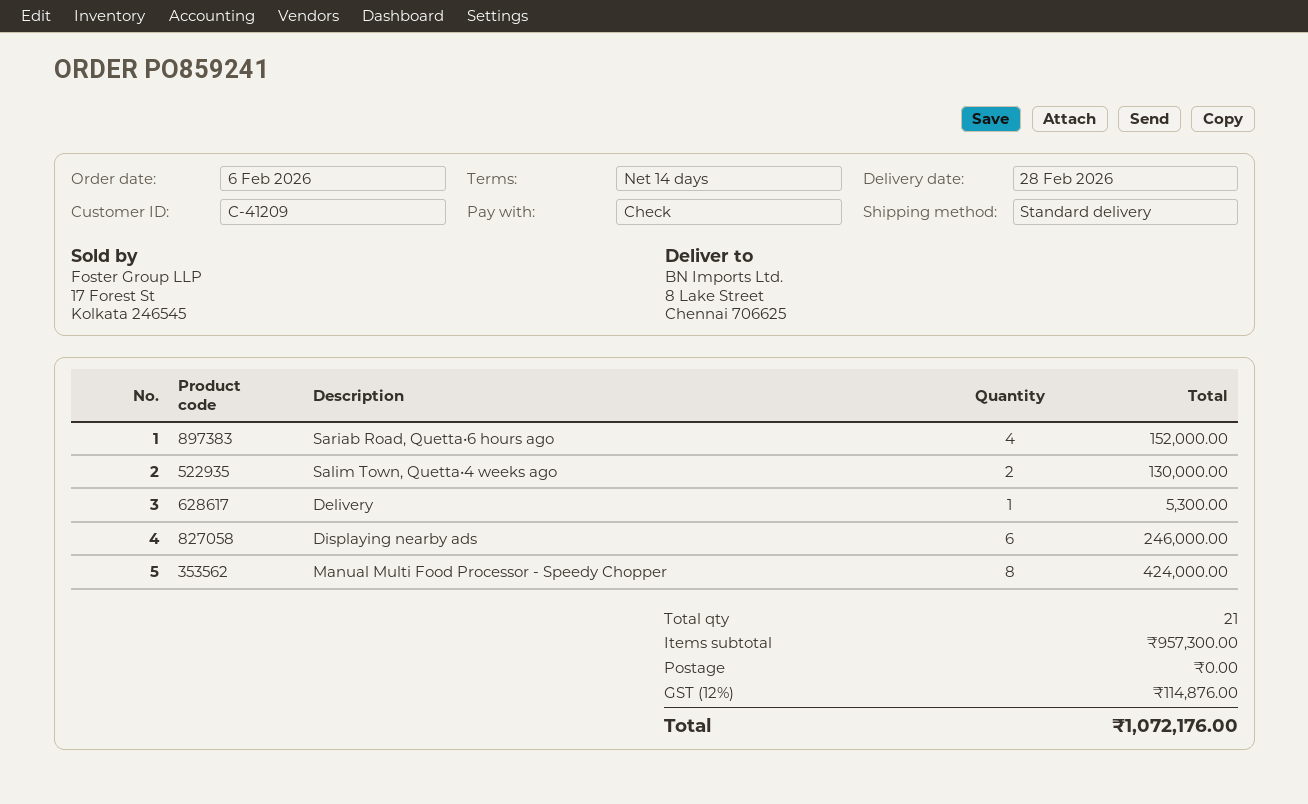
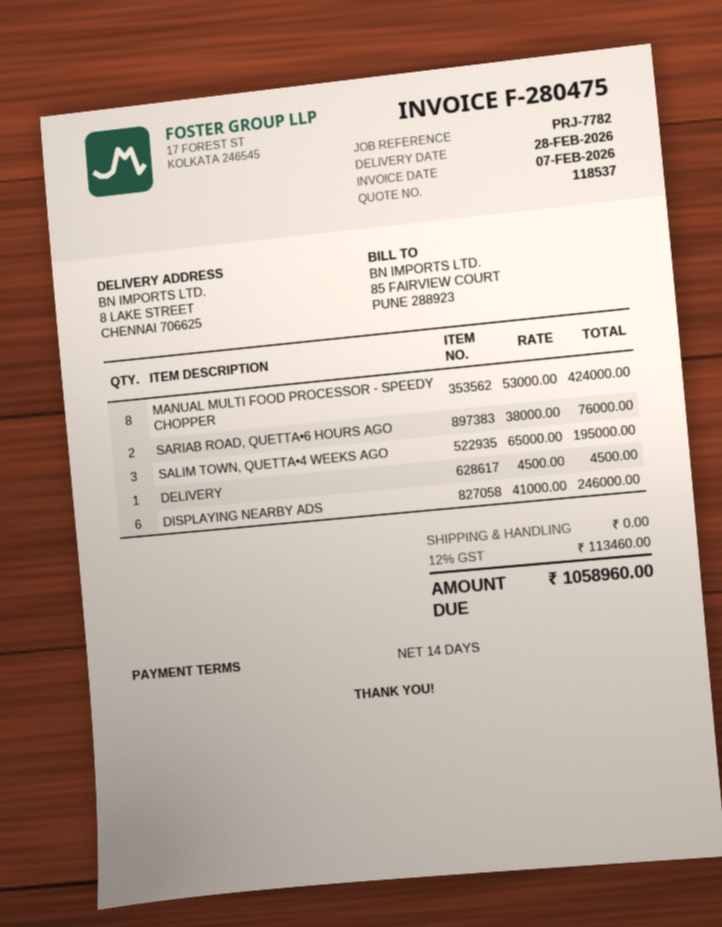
Sariab Road, Quetta•6 hours ago: 4 for 152000.00 -> 2 for 76000.00
Salim Town, Quetta•4 weeks ago: 2 for 130000.00 -> 3 for 195000.00
Delivery: 1 for 5300.00 -> 1 for 4500.00
tax: 12% = 114876.00 -> 12% = 113460.00
total: 1072176.00 -> 1058960.00

